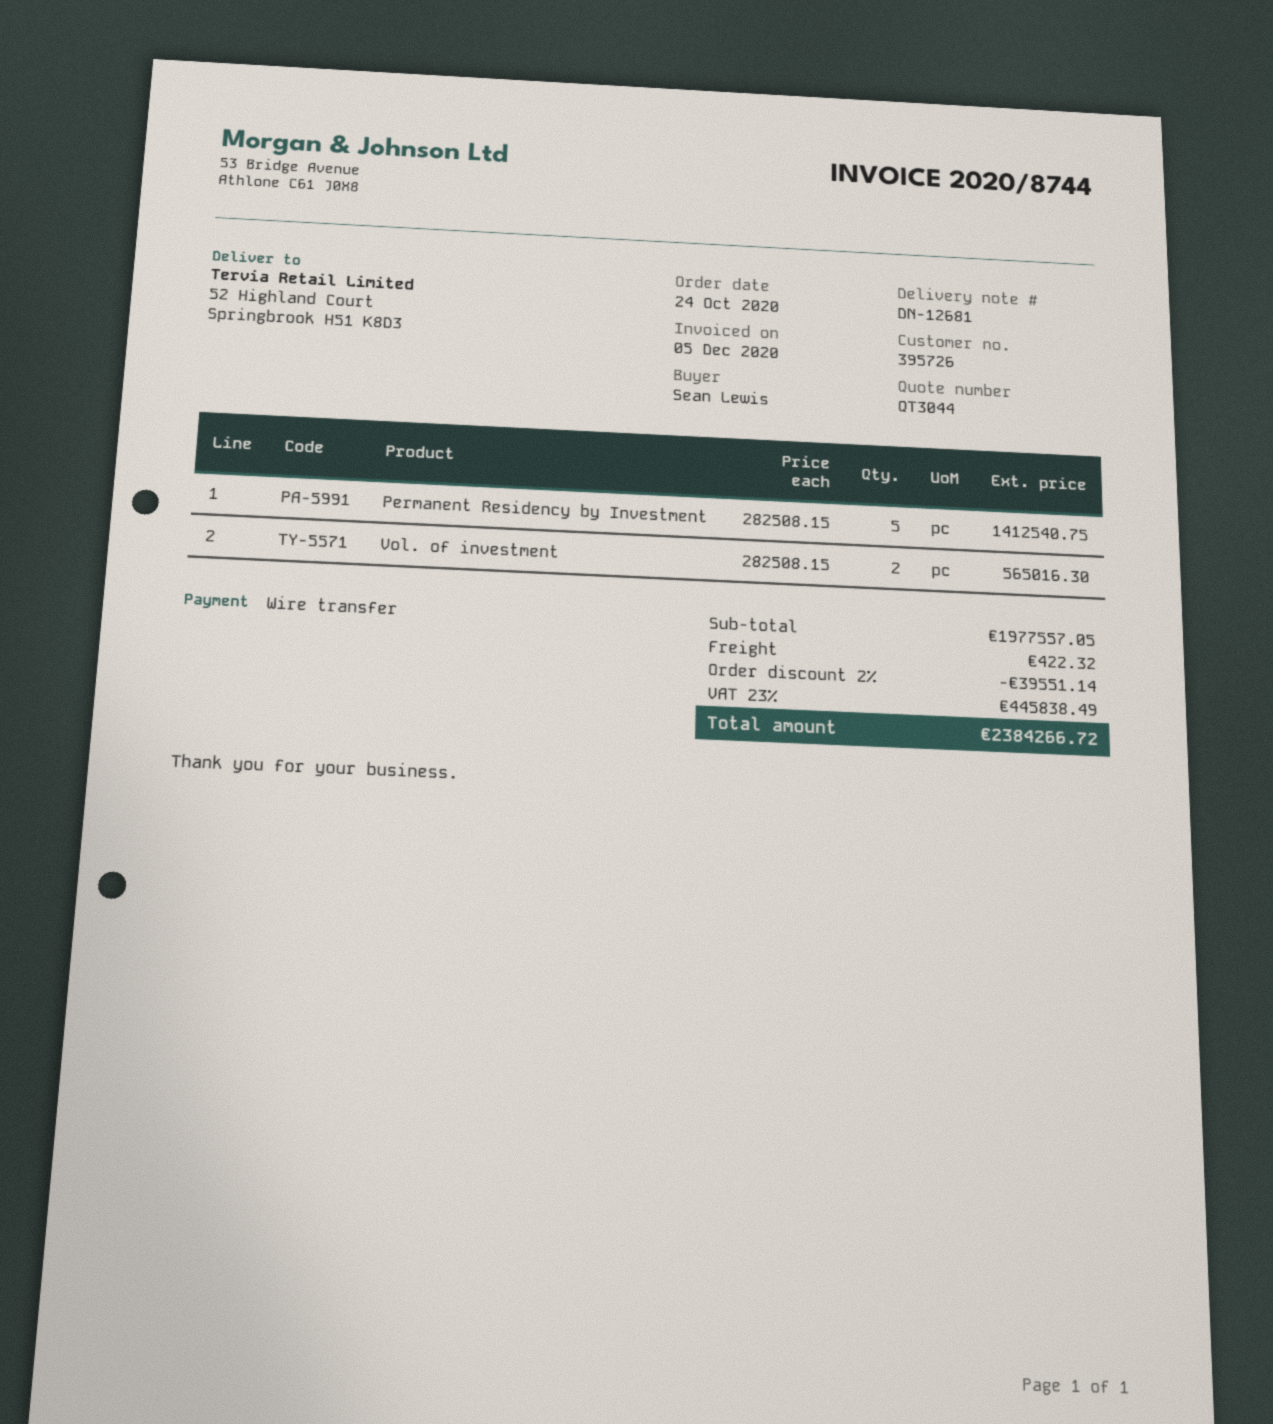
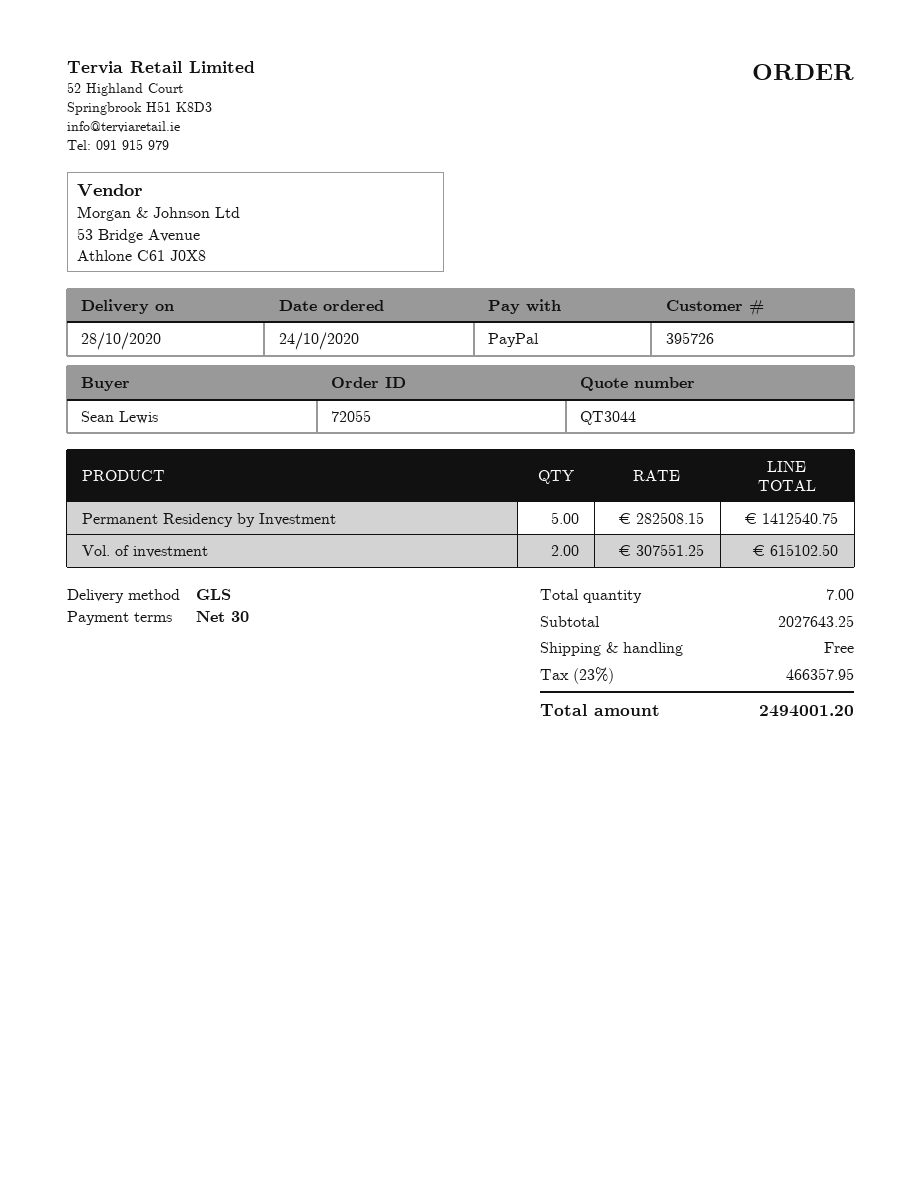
payment method: bank transfer -> PayPal
Vol. of investment: 2 x 282508.15 = 565016.30 -> 2 x 307551.25 = 615102.50
subtotal: 1977557.05 -> 2027643.25
discount: 2% = 39551.14 -> none
shipping: 422.32 -> 0.00
tax: 23% = 445838.49 -> 23% = 466357.95
total: 2384266.72 -> 2494001.20

